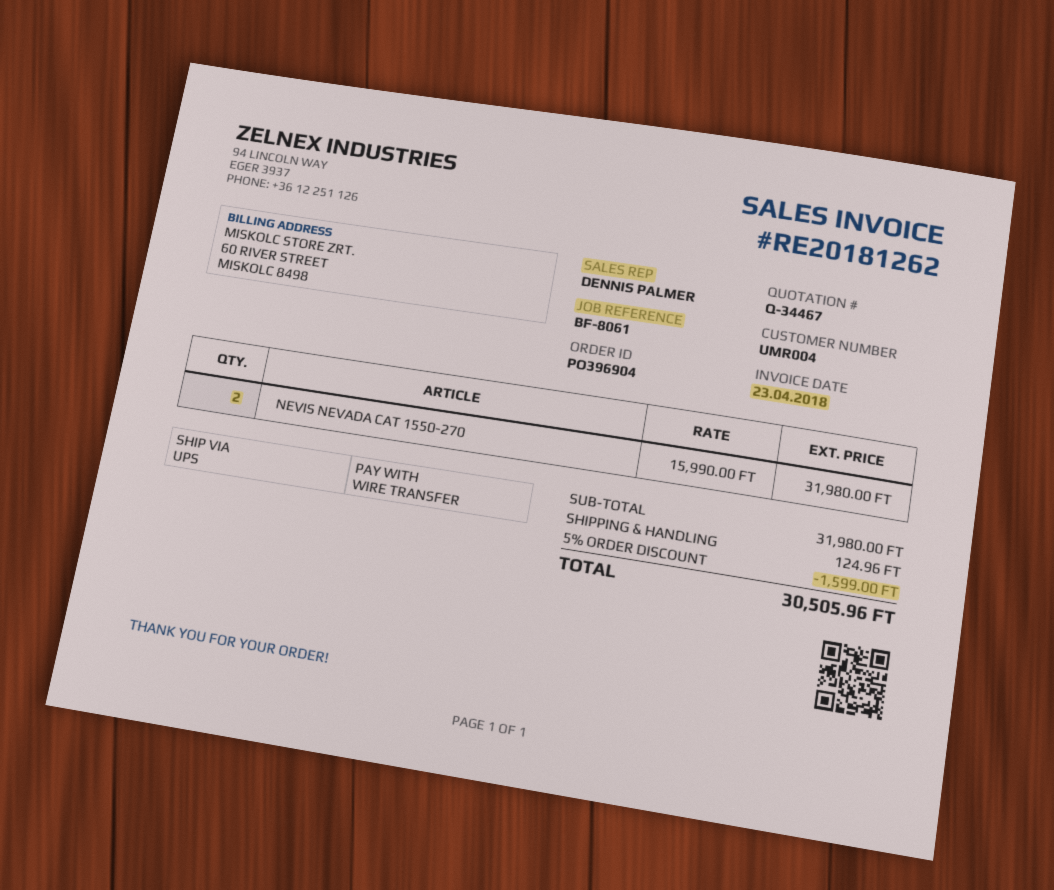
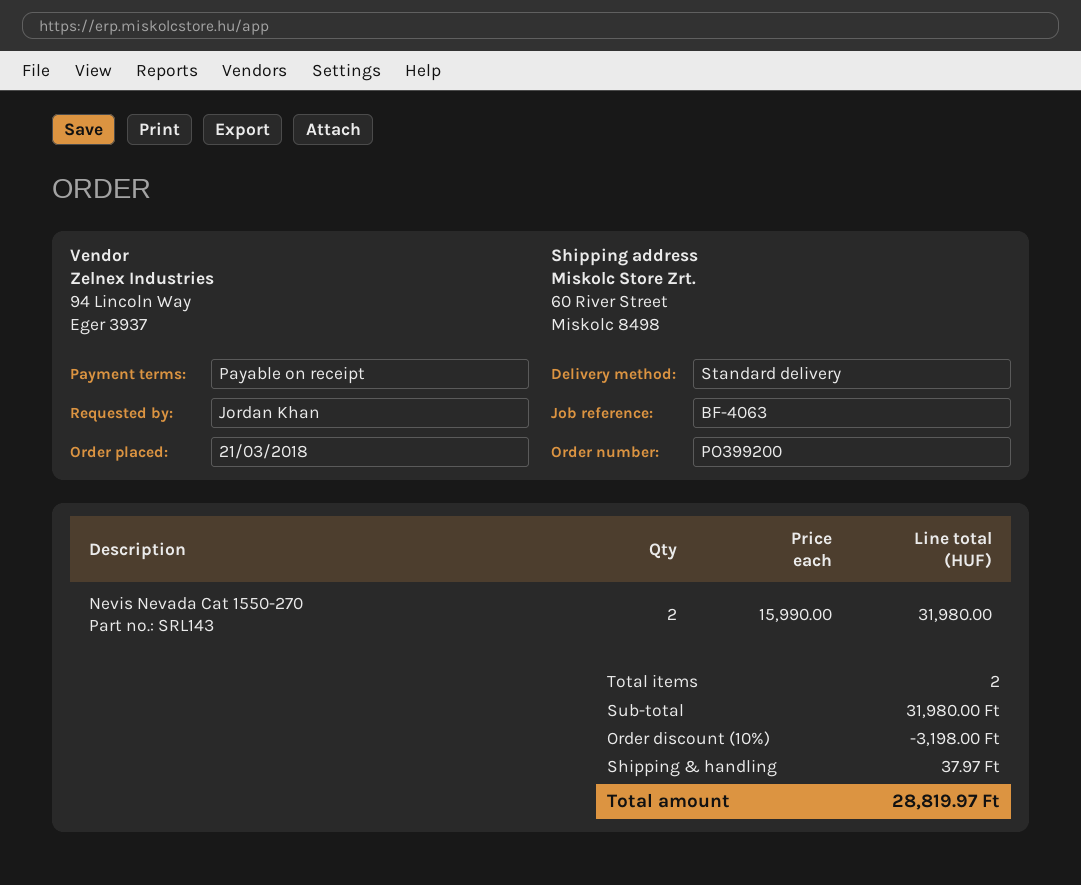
order number: PO396904 -> PO399200
reference: BF-8061 -> BF-4063
shipping method: UPS -> standard
discount: 5% = 1599.00 -> 10% = 3198.00
shipping: 124.96 -> 37.97
total: 30505.96 -> 28819.97

